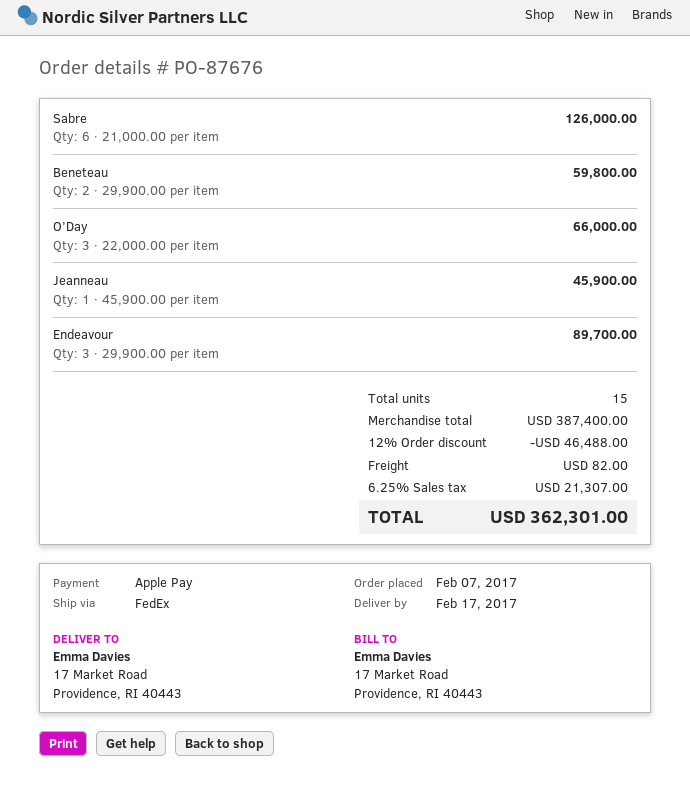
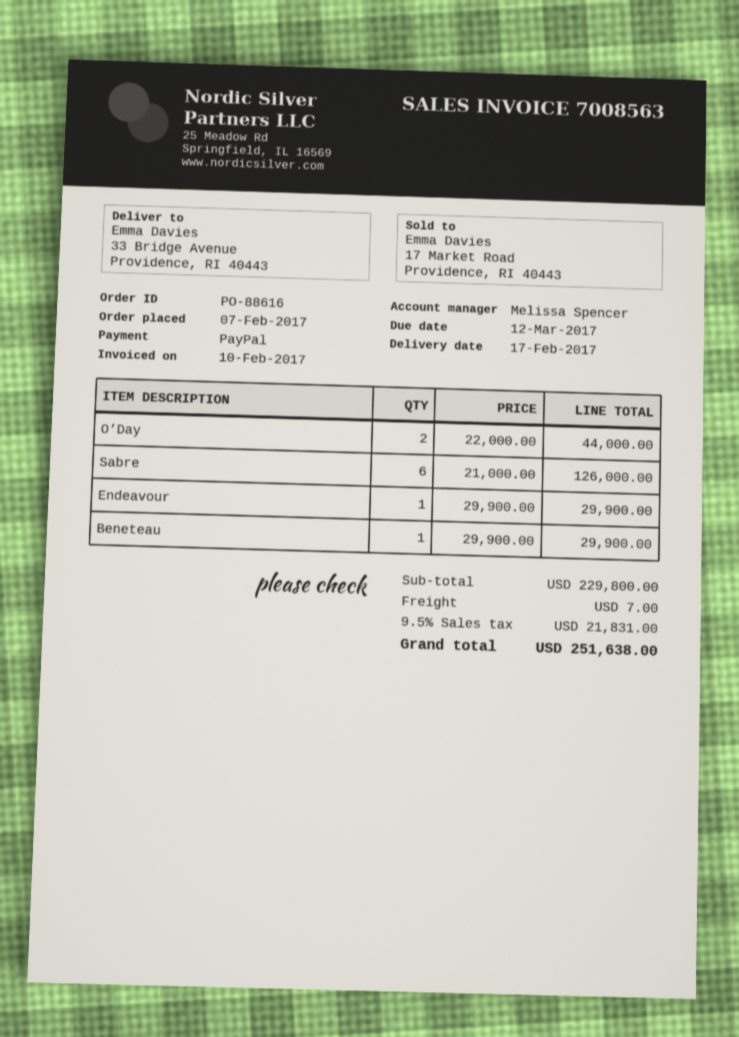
order number: PO-87676 -> PO-88616
payment method: Apple Pay -> PayPal
ship to: 17 Market Road, Providence, RI 40443 -> 33 Bridge Avenue, Providence, RI 40443
Beneteau: 2 x 29900.00 = 59800.00 -> 1 x 29900.00 = 29900.00
O’Day: 3 x 22000.00 = 66000.00 -> 2 x 22000.00 = 44000.00
Jeanneau: 1 x 45900.00 = 45900.00 -> none
Endeavour: 3 x 29900.00 = 89700.00 -> 1 x 29900.00 = 29900.00
subtotal: 387400.00 -> 229800.00
discount: 12% = 46488.00 -> none
shipping: 82.00 -> 7.00
tax: 6.25% = 21307.00 -> 9.5% = 21831.00
total: 362301.00 -> 251638.00

